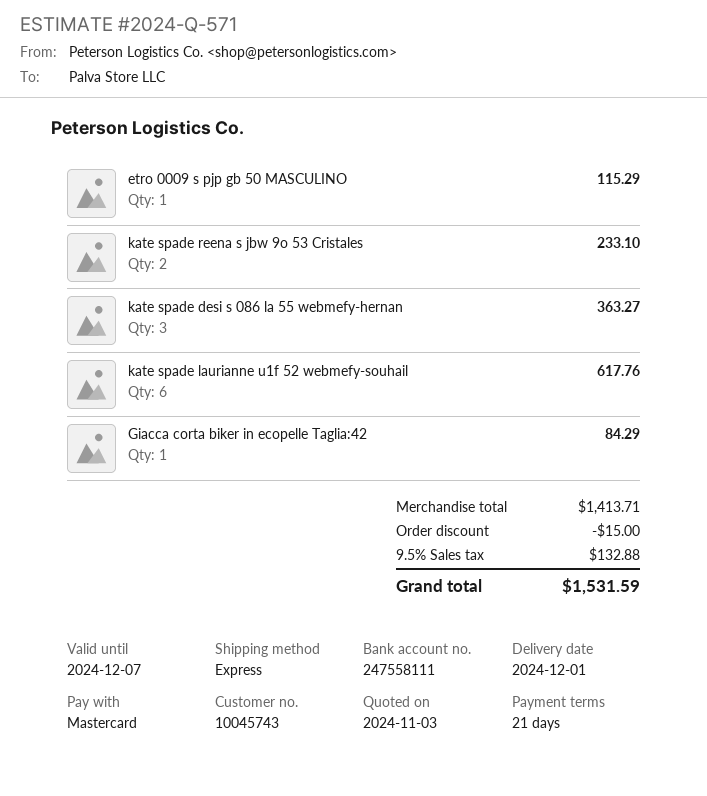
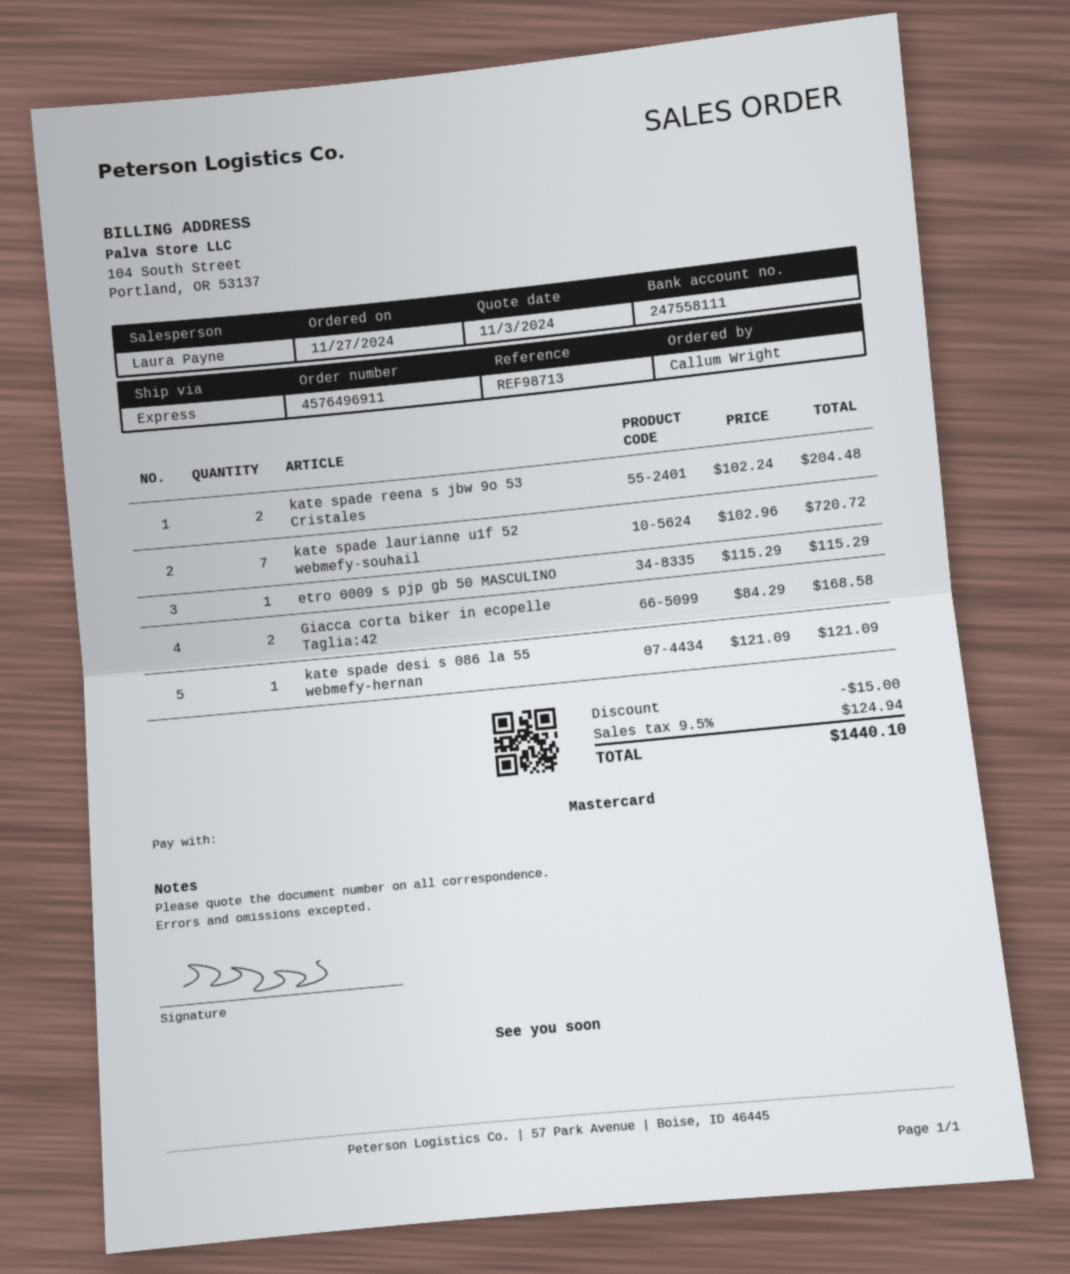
kate spade reena s jbw 9o 53 Cristales: 2 for 233.10 -> 2 for 204.48
kate spade desi s 086 la 55 webmefy-hernan: 3 for 363.27 -> 1 for 121.09
kate spade laurianne u1f 52 webmefy-souhail: 6 for 617.76 -> 7 for 720.72
Giacca corta biker in ecopelle Taglia:42: 1 for 84.29 -> 2 for 168.58
tax: 9.5% = 132.88 -> 9.5% = 124.94
total: 1531.59 -> 1440.10

